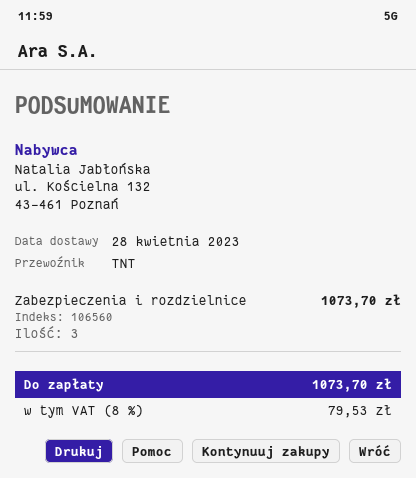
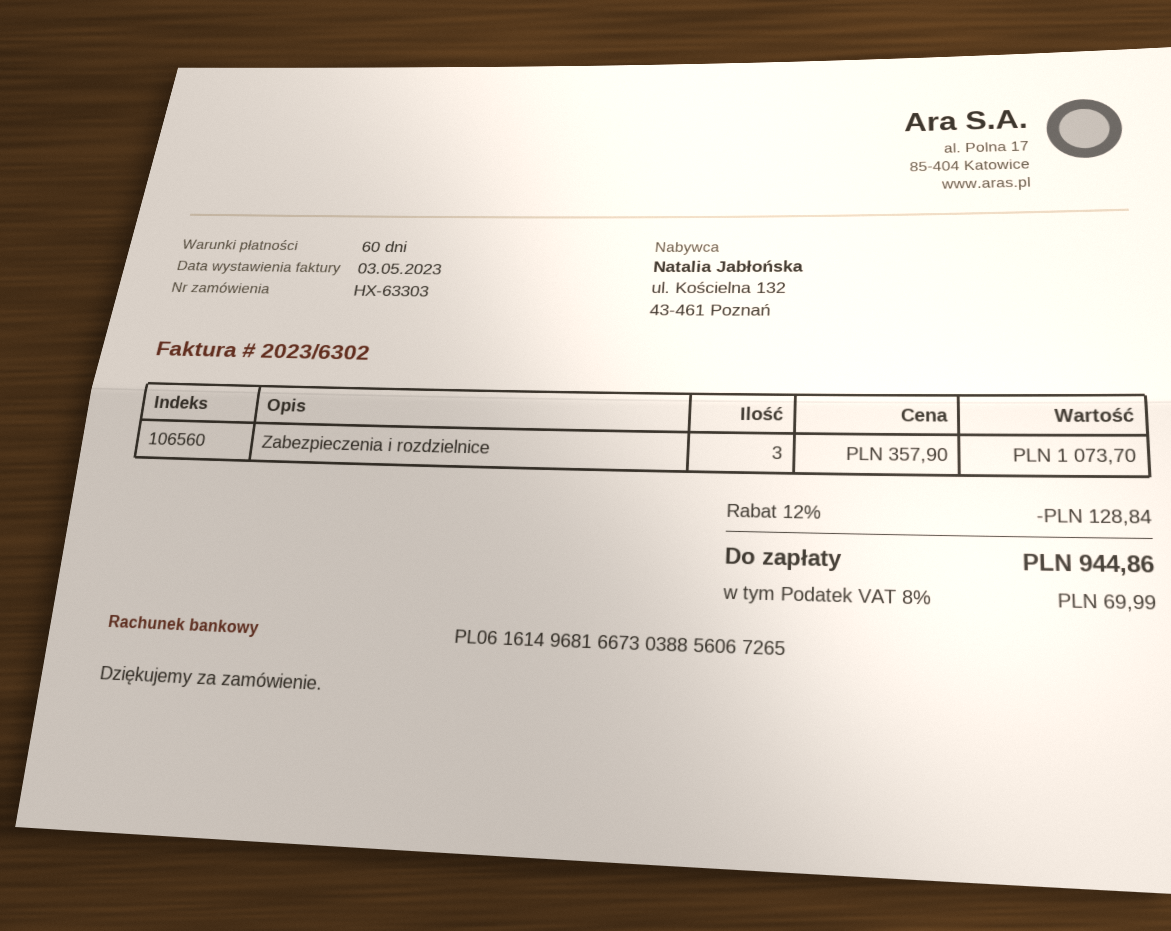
discount: none -> 12% = 128.84
tax: 8% = 79.53 -> 8% = 69.99
total: 1073.70 -> 944.86

